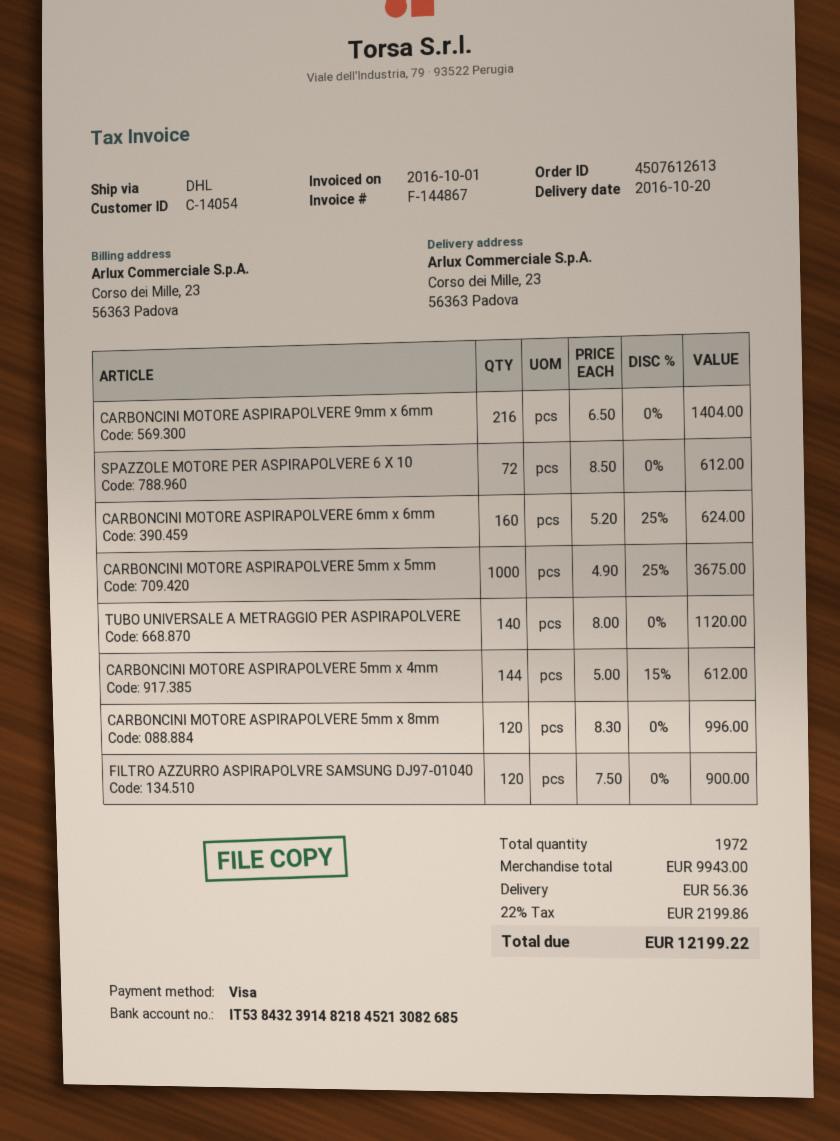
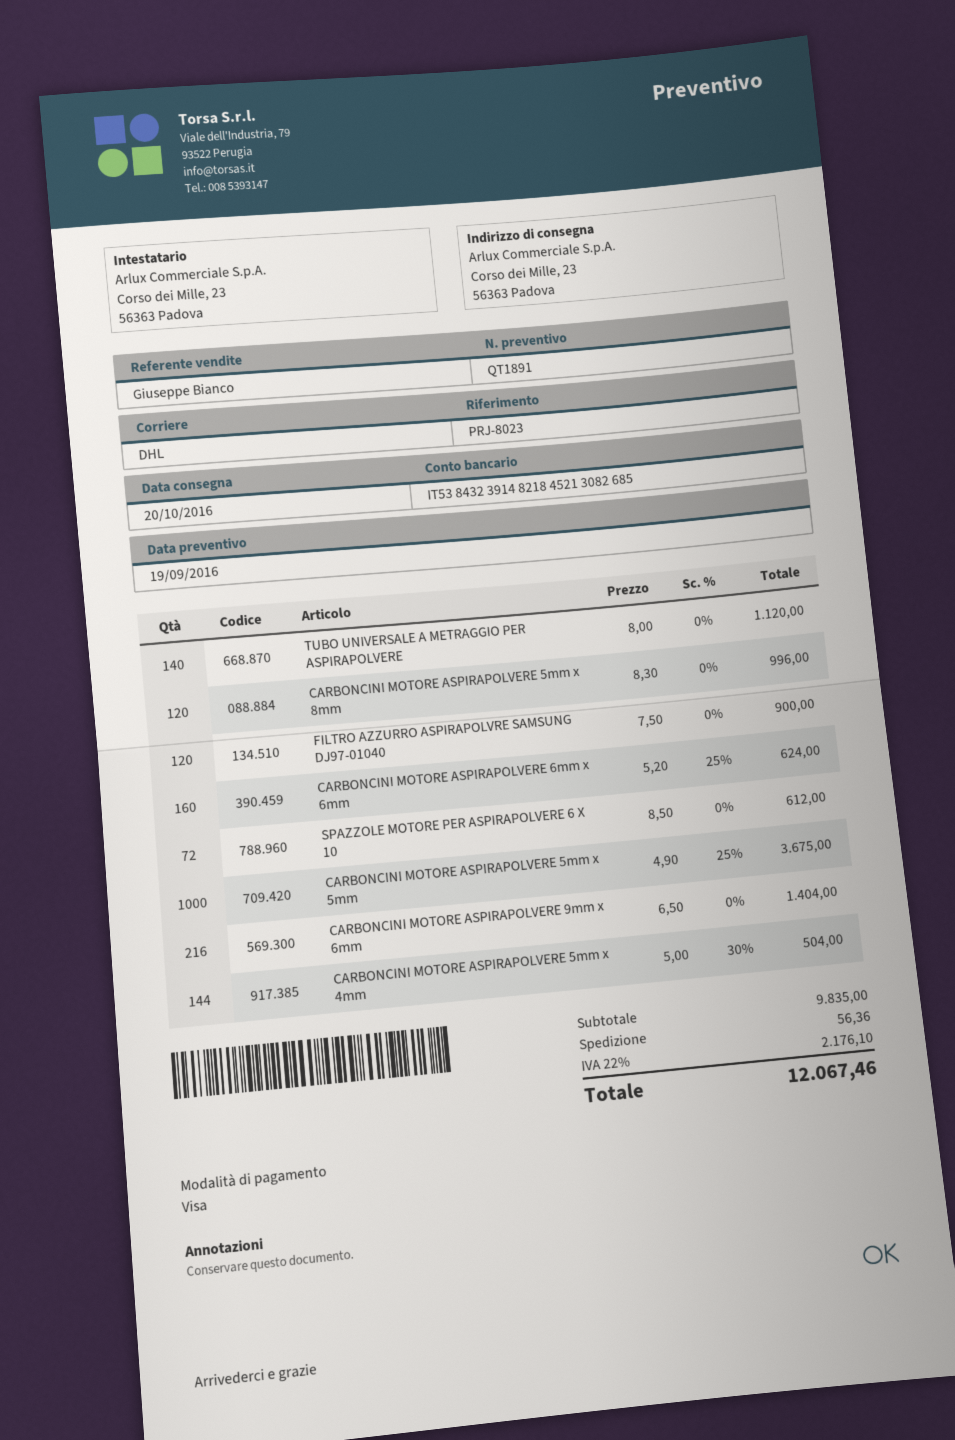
CARBONCINI MOTORE ASPIRAPOLVERE 5mm x 4mm: 144 x 5.00 - 15% = 612.00 -> 144 x 5.00 - 30% = 504.00
subtotal: 9943.00 -> 9835.00
tax: 22% = 2199.86 -> 22% = 2176.10
total: 12199.22 -> 12067.46

